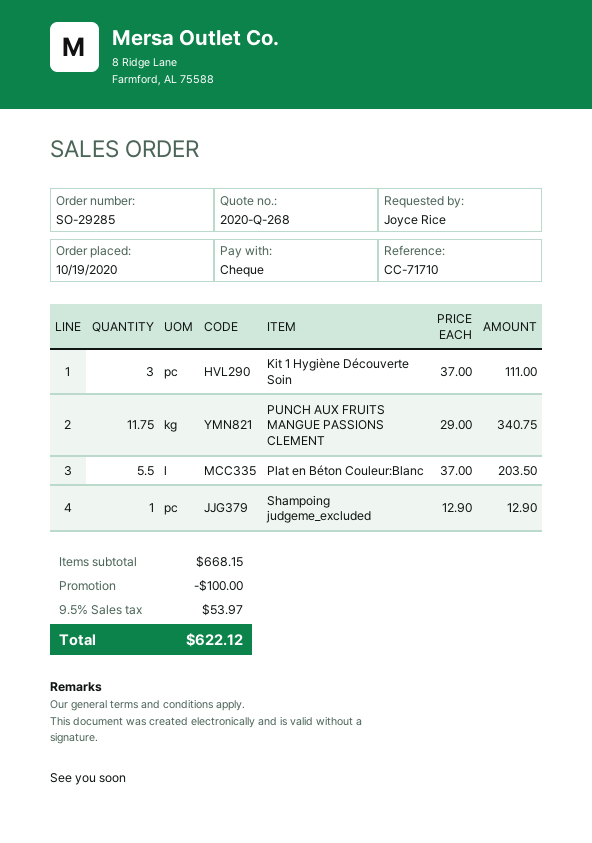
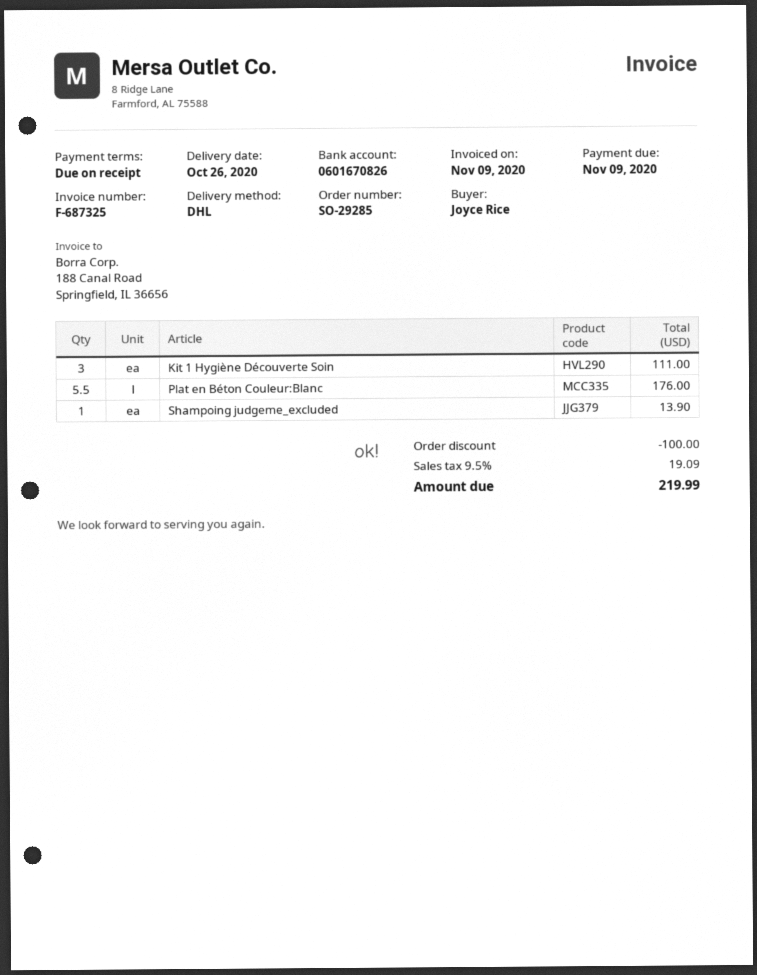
PUNCH AUX FRUITS MANGUE PASSIONS CLEMENT: 11.75 for 340.75 -> none
Plat en Béton Couleur:Blanc: 5.5 for 203.50 -> 5.5 for 176.00
Shampoing judgeme_excluded: 1 for 12.90 -> 1 for 13.90
tax: 9.5% = 53.97 -> 9.5% = 19.09
total: 622.12 -> 219.99

